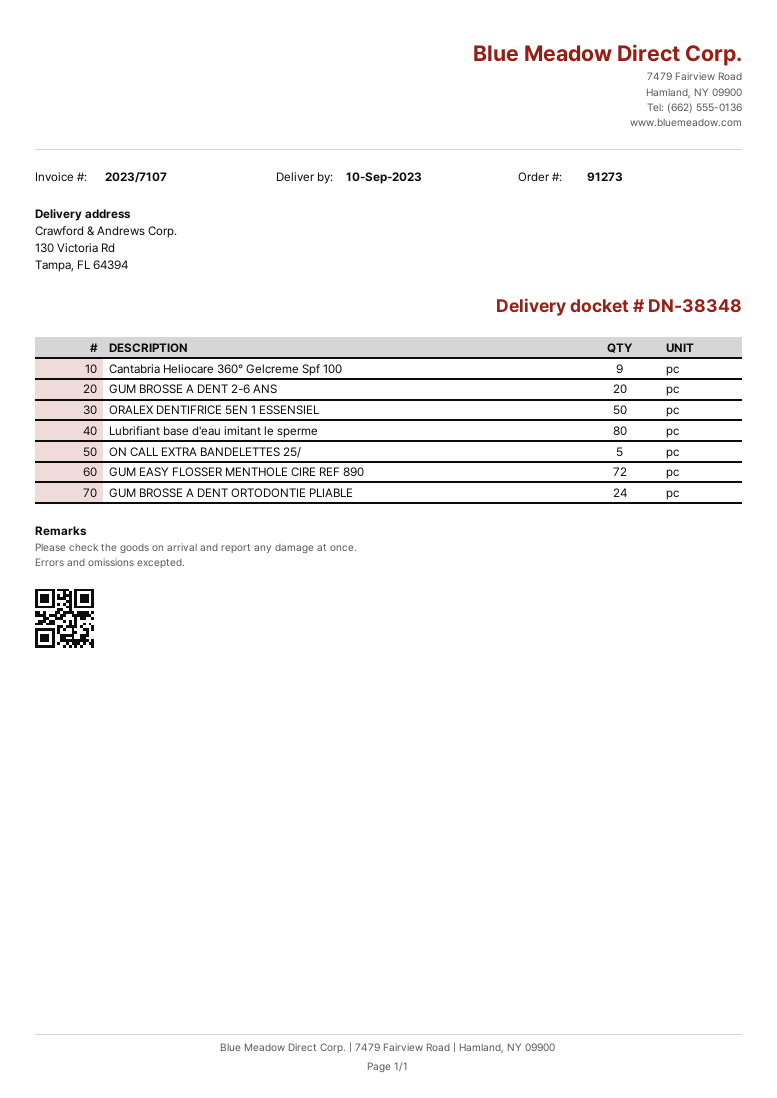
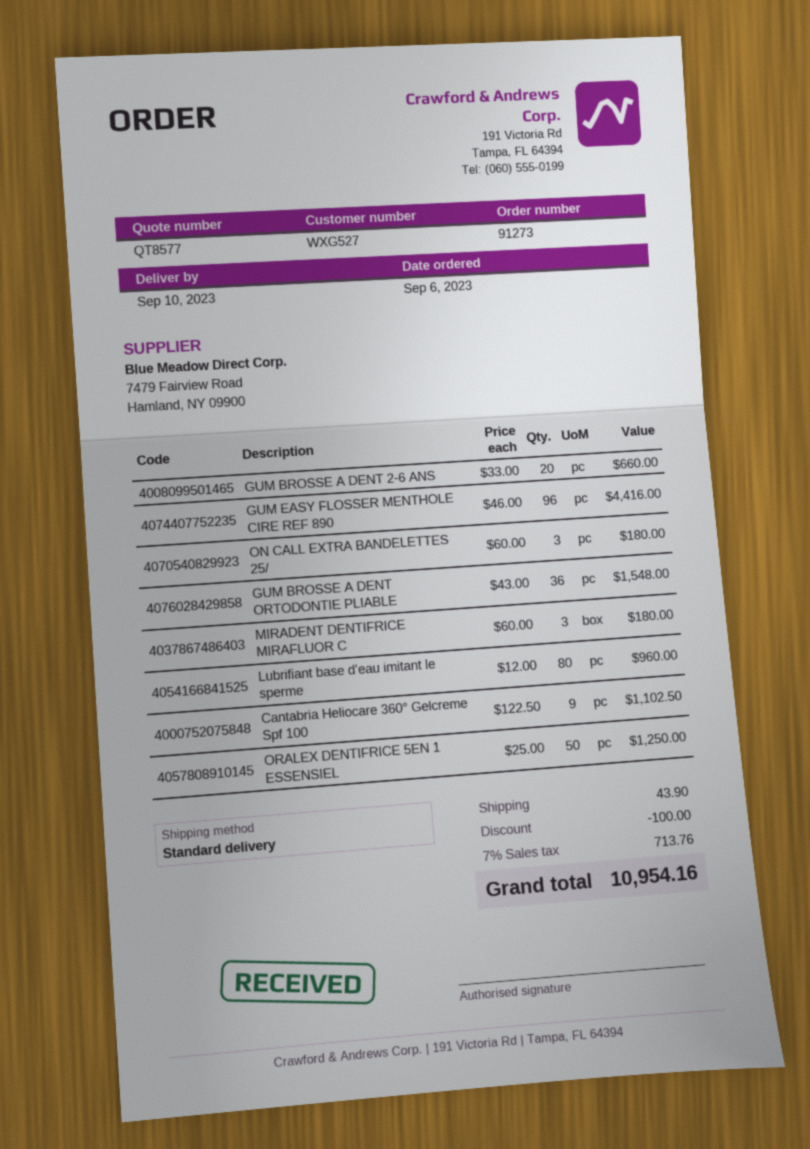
ON CALL EXTRA BANDELETTES 25/: 5 -> 3
GUM EASY FLOSSER MENTHOLE CIRE REF 890: 72 -> 96
GUM BROSSE A DENT ORTODONTIE PLIABLE: 24 -> 36
MIRADENT DENTIFRICE MIRAFLUOR C: none -> 3

